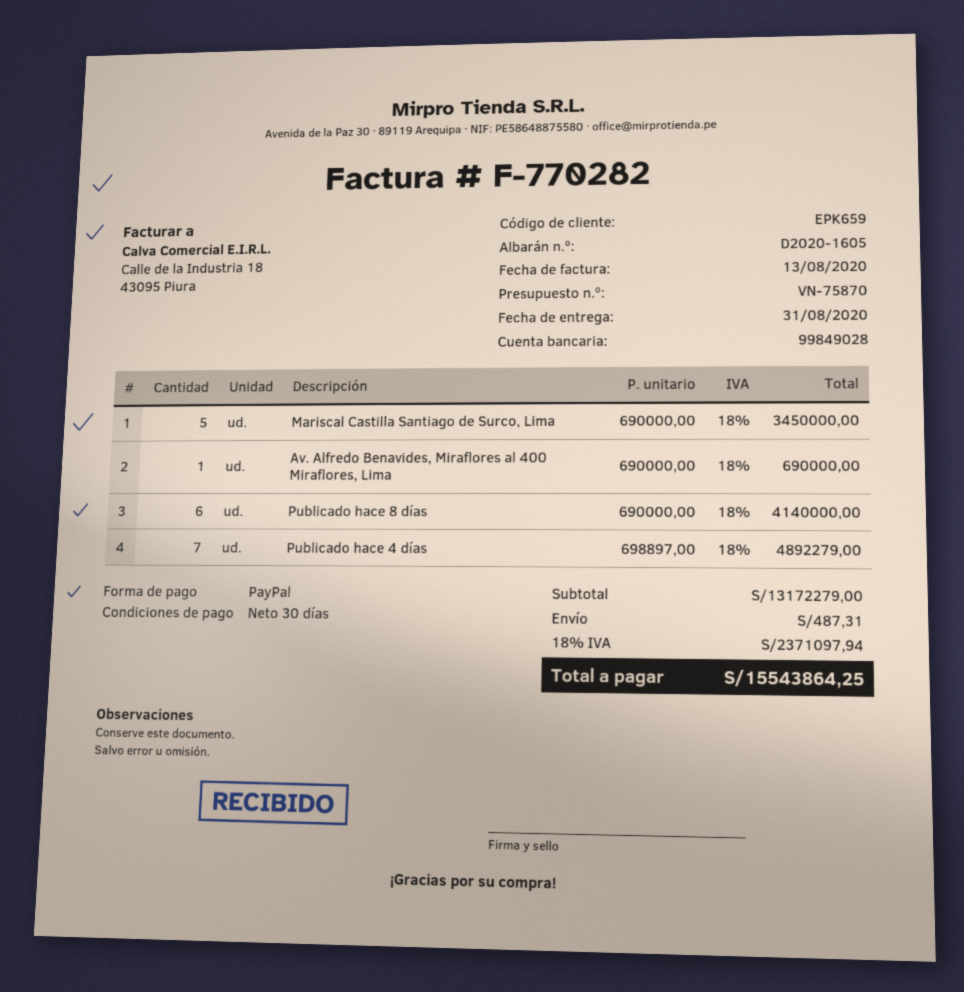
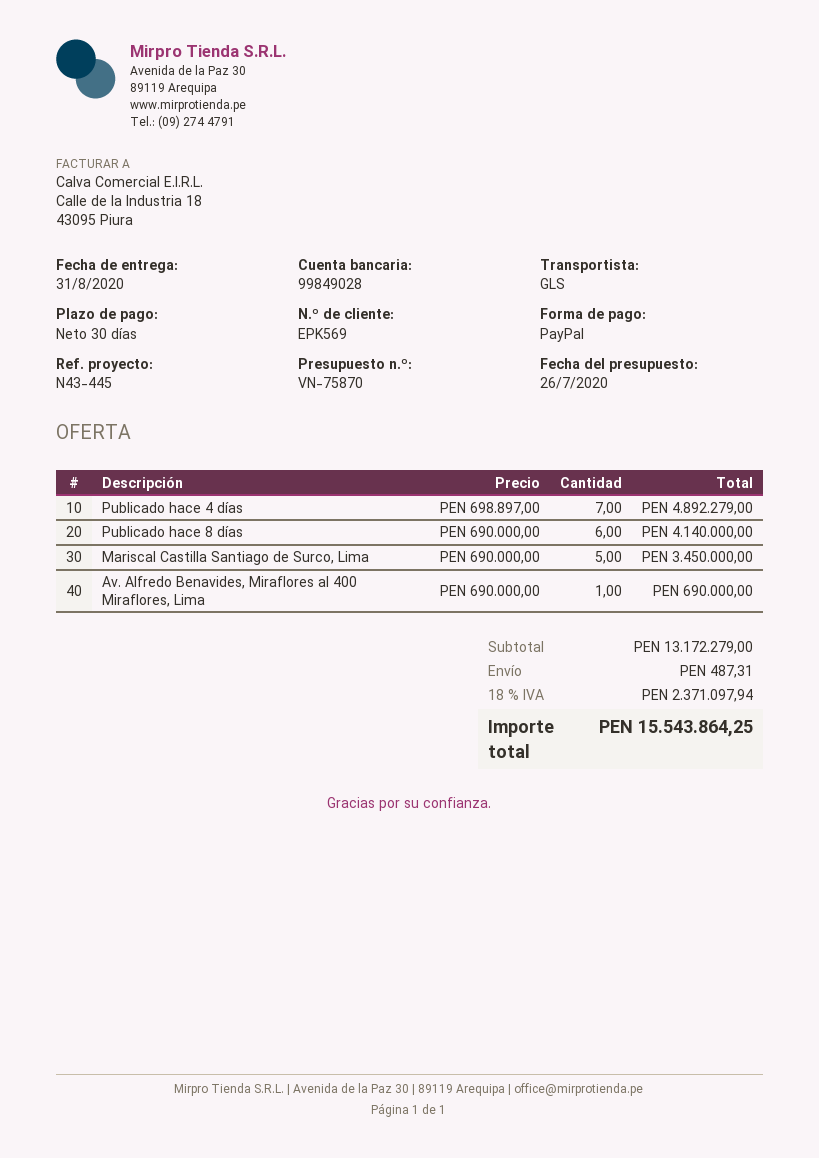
customer number: EPK659 -> EPK569

